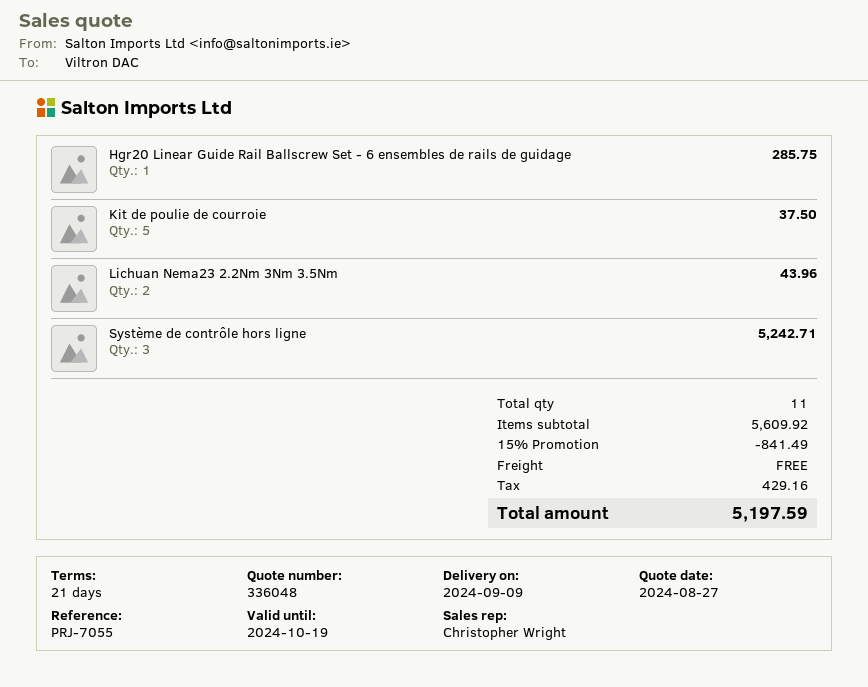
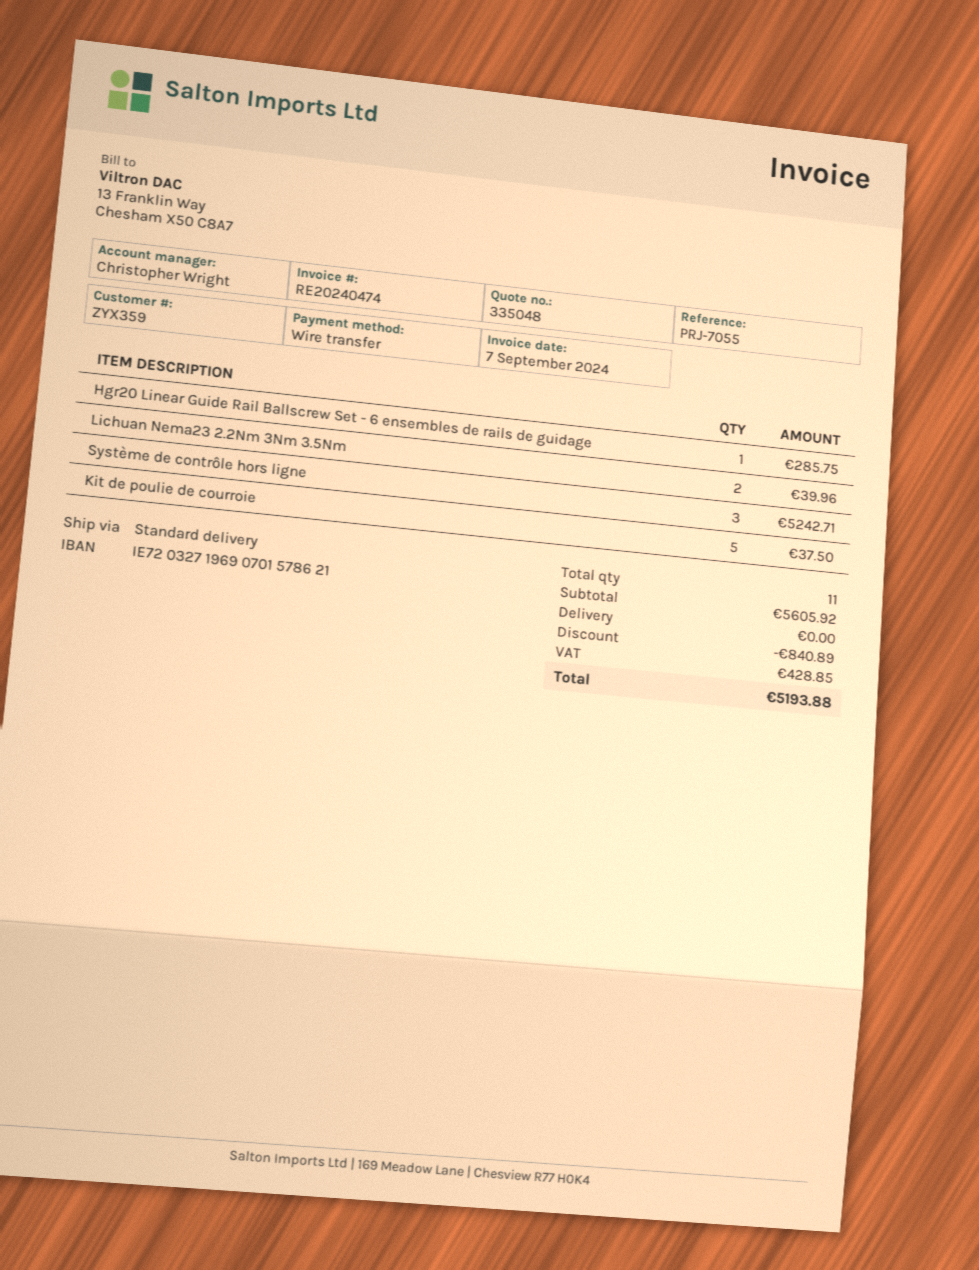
quote number: 336048 -> 335048
Lichuan Nema23 2.2Nm 3Nm 3.5Nm: 2 for 43.96 -> 2 for 39.96
subtotal: 5609.92 -> 5605.92
discount: 841.49 -> 840.89
tax: 429.16 -> 428.85
total: 5197.59 -> 5193.88

